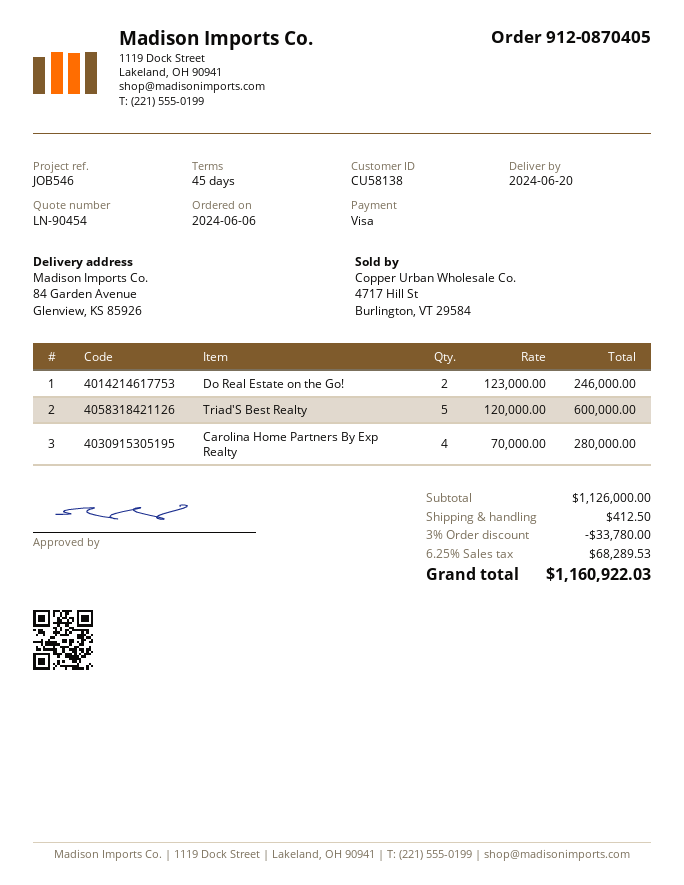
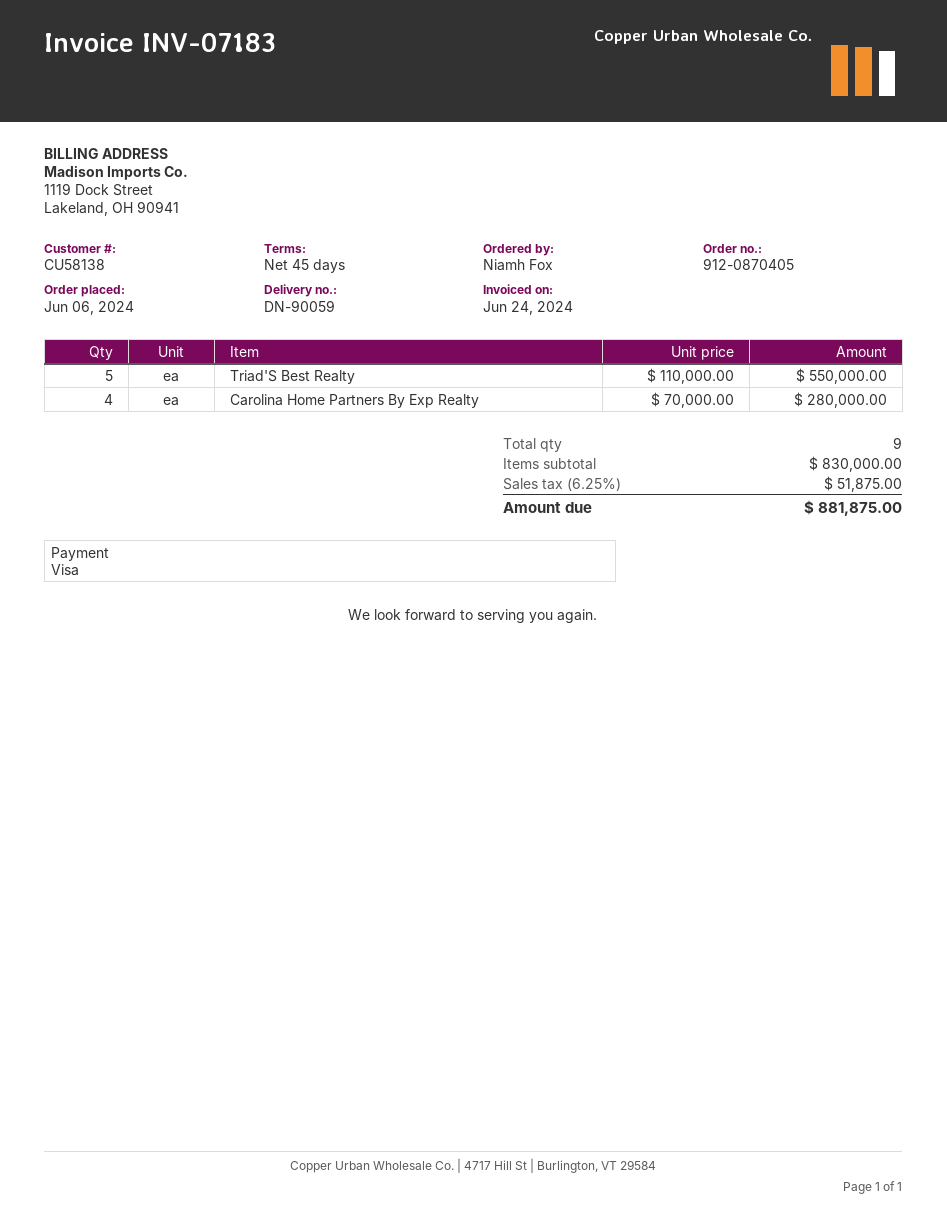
Do Real Estate on the Go!: 2 x 123000.00 = 246000.00 -> none
Triad'S Best Realty: 5 x 120000.00 = 600000.00 -> 5 x 110000.00 = 550000.00
subtotal: 1126000.00 -> 830000.00
discount: 3% = 33780.00 -> none
shipping: 412.50 -> none
tax: 6.25% = 68289.53 -> 6.25% = 51875.00
total: 1160922.03 -> 881875.00

